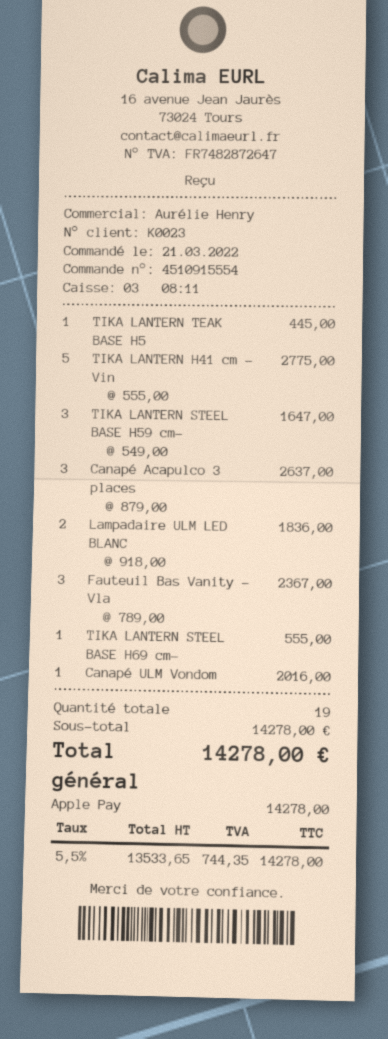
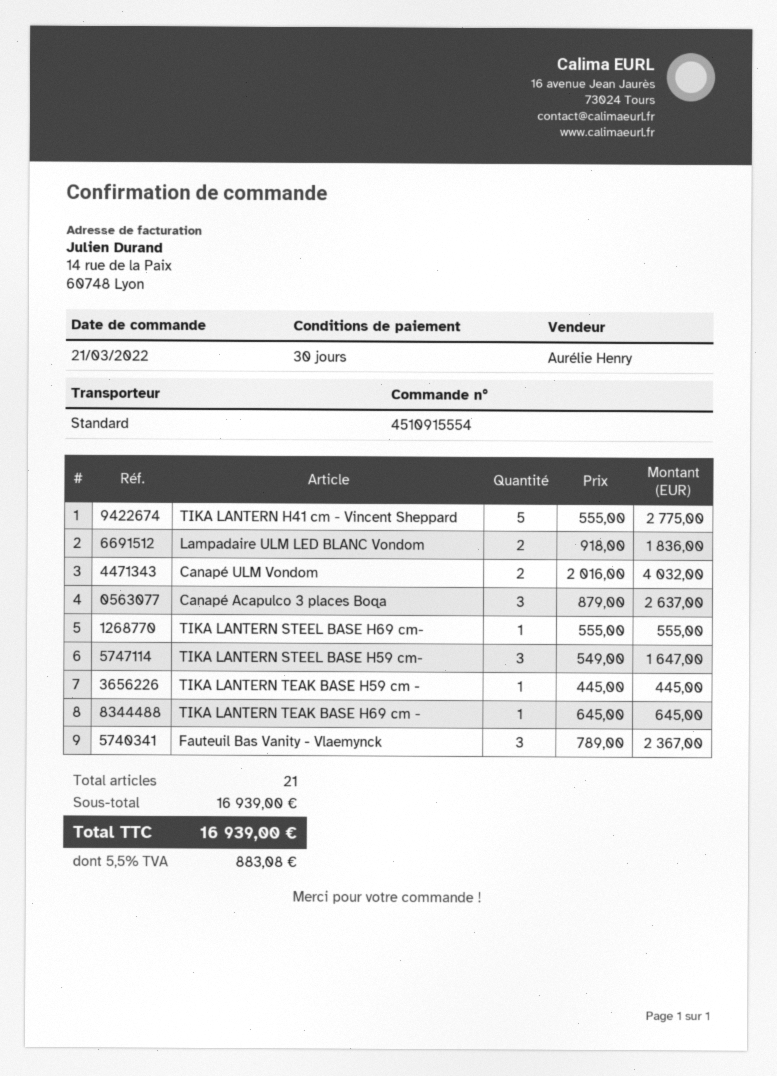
Canapé ULM Vondom: 1 x 2016.00 = 2016.00 -> 2 x 2016.00 = 4032.00
TIKA LANTERN TEAK BASE H69 cm -: none -> 1 x 645.00 = 645.00
total quantity: 19 -> 21
subtotal: 14278.00 -> 16939.00
tax: 5.5% = 744.35 -> 5.5% = 883.08
total: 14278.00 -> 16939.00

